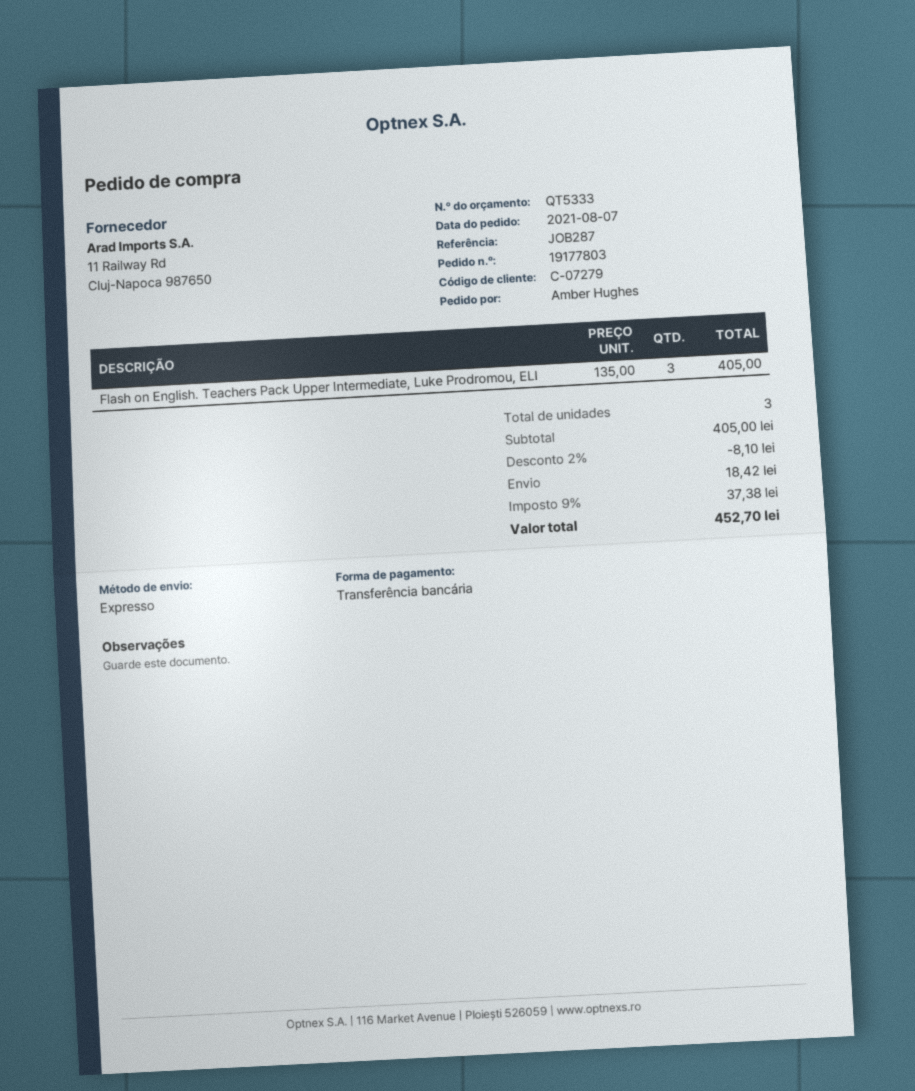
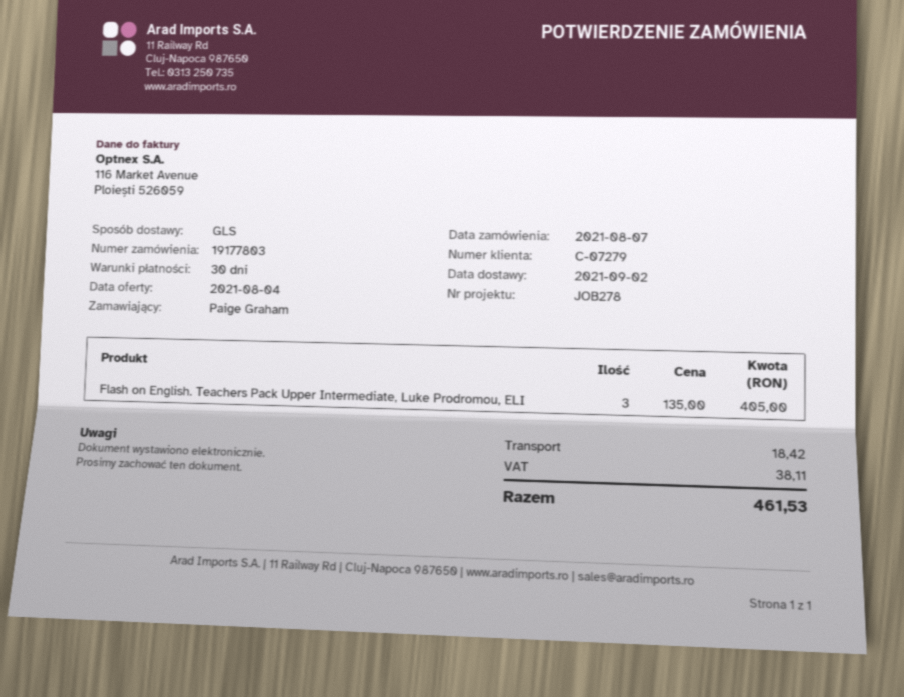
reference: JOB287 -> JOB278
ordered by: Amber Hughes -> Paige Graham
shipping method: express -> GLS
discount: 2% = 8.10 -> none
tax: 37.38 -> 38.11
total: 452.70 -> 461.53

